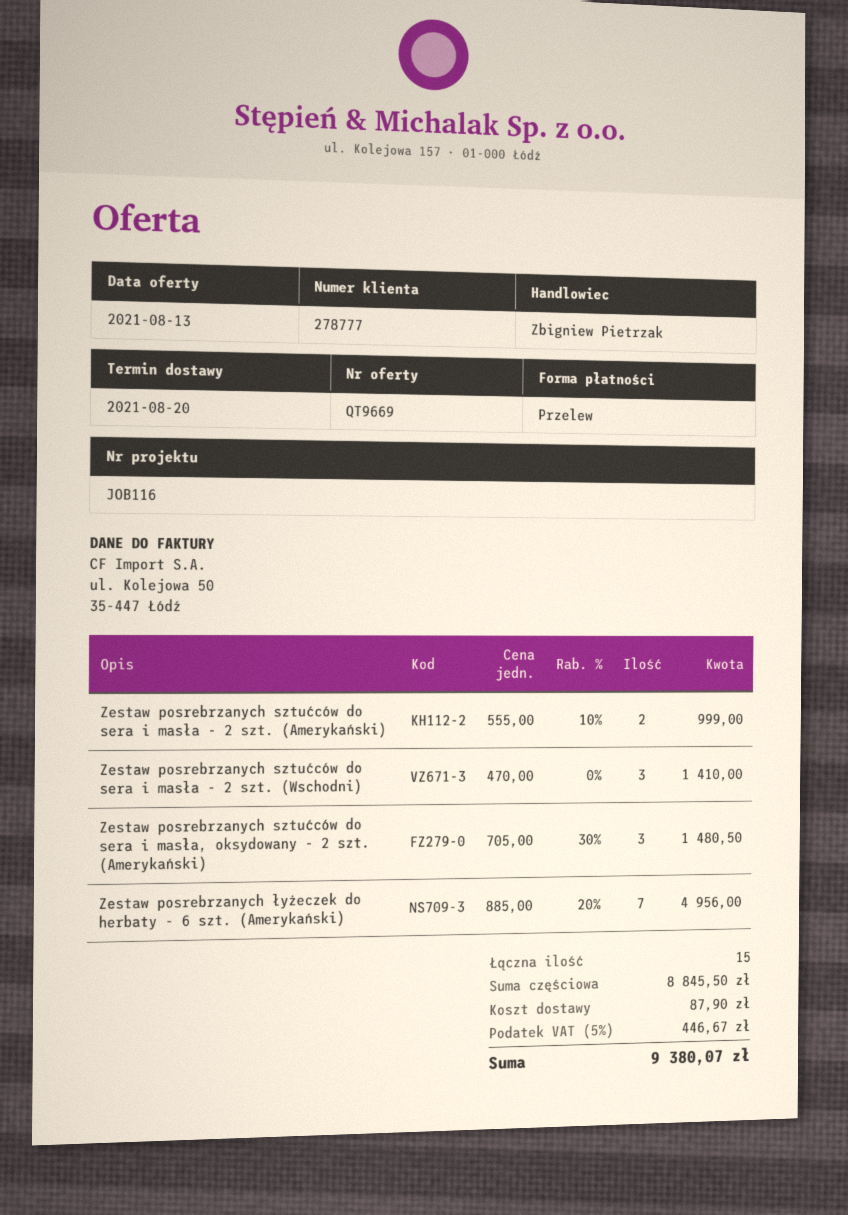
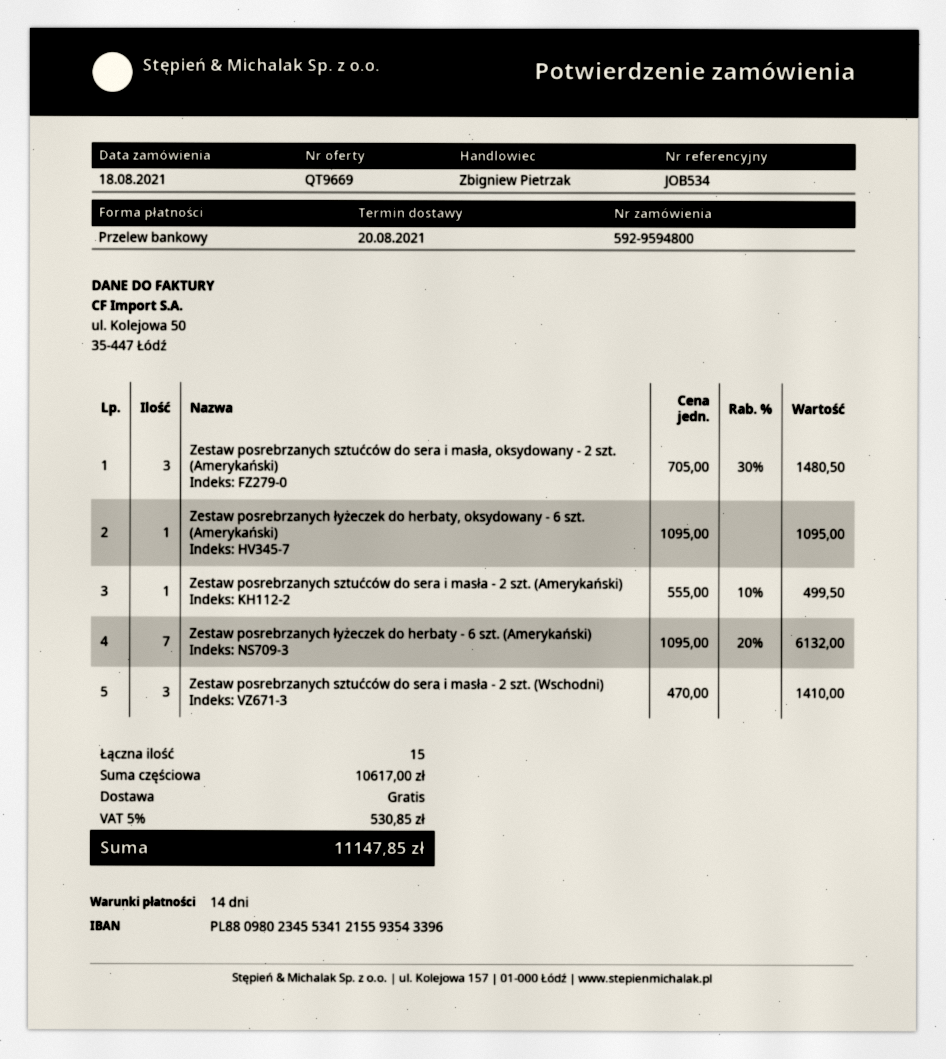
reference: JOB116 -> JOB534
Zestaw posrebrzanych sztućców do sera i masła - 2 szt. (Amerykański): 2 x 555.00 - 10% = 999.00 -> 1 x 555.00 - 10% = 499.50
Zestaw posrebrzanych łyżeczek do herbaty - 6 szt. (Amerykański): 7 x 885.00 - 20% = 4956.00 -> 7 x 1095.00 - 20% = 6132.00
Zestaw posrebrzanych łyżeczek do herbaty, oksydowany - 6 szt. (Amerykański): none -> 1 x 1095.00 = 1095.00
subtotal: 8845.50 -> 10617.00
shipping: 87.90 -> 0.00
tax: 5% = 446.67 -> 5% = 530.85
total: 9380.07 -> 11147.85

